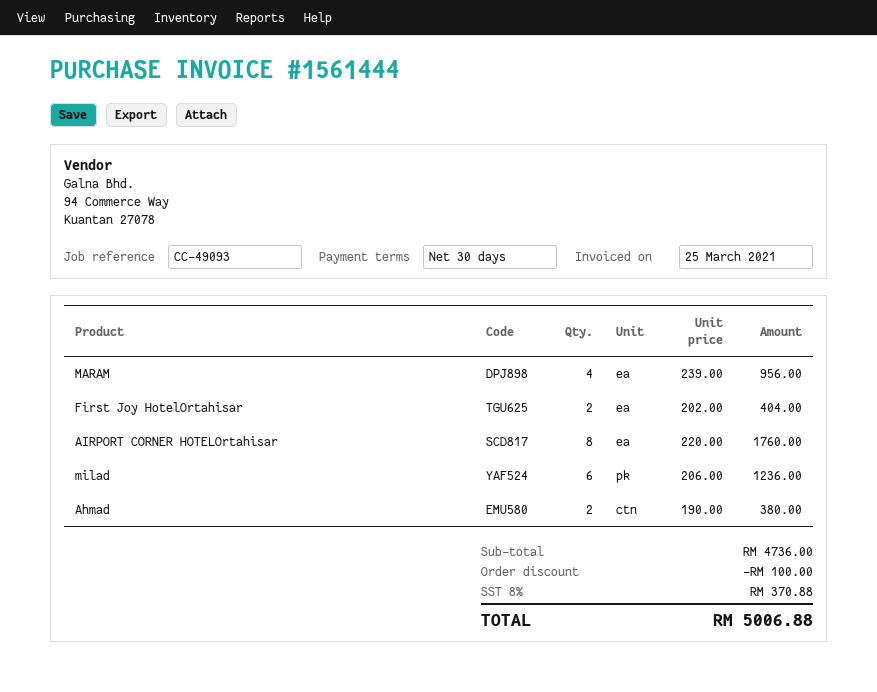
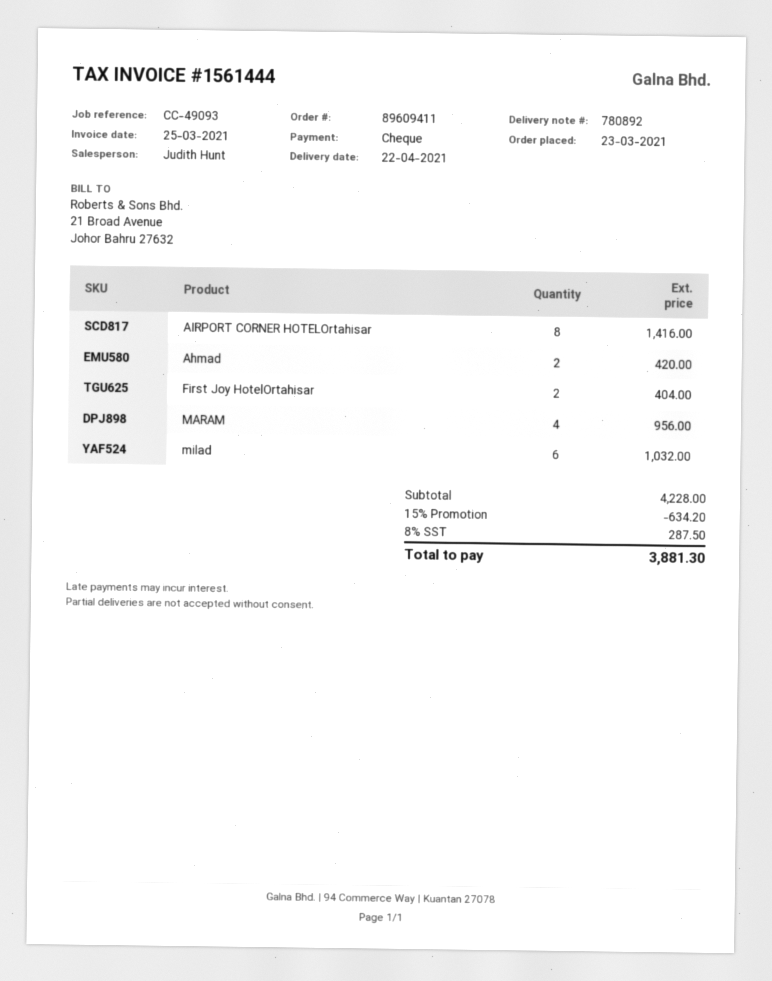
AIRPORT CORNER HOTELOrtahisar: 8 for 1760.00 -> 8 for 1416.00
milad: 6 for 1236.00 -> 6 for 1032.00
Ahmad: 2 for 380.00 -> 2 for 420.00
subtotal: 4736.00 -> 4228.00
discount: 100.00 -> 634.20
tax: 8% = 370.88 -> 8% = 287.50
total: 5006.88 -> 3881.30

